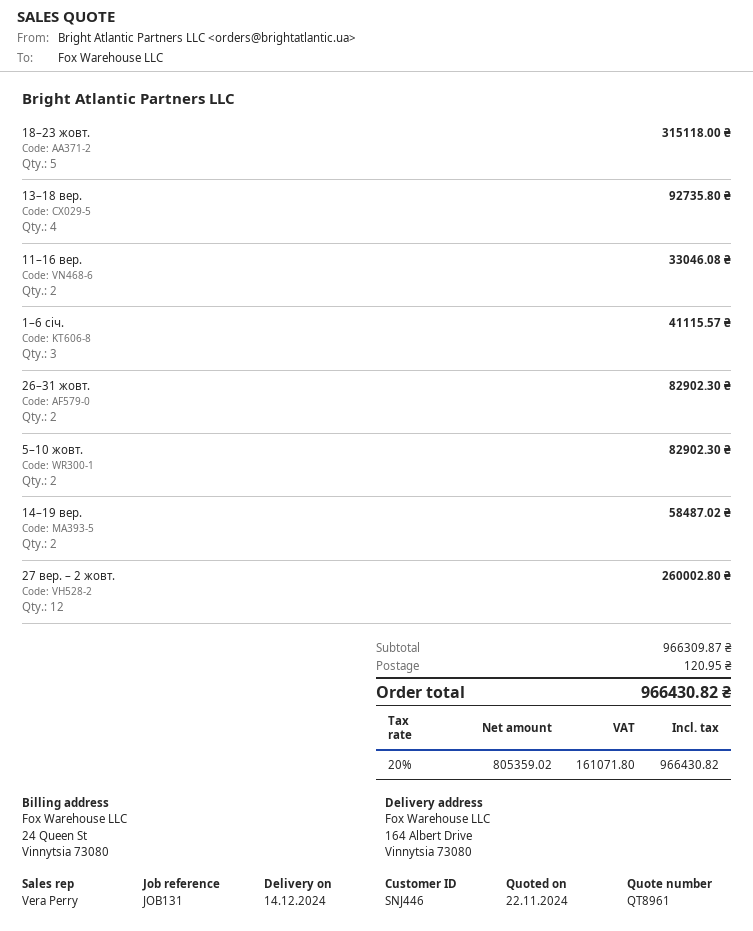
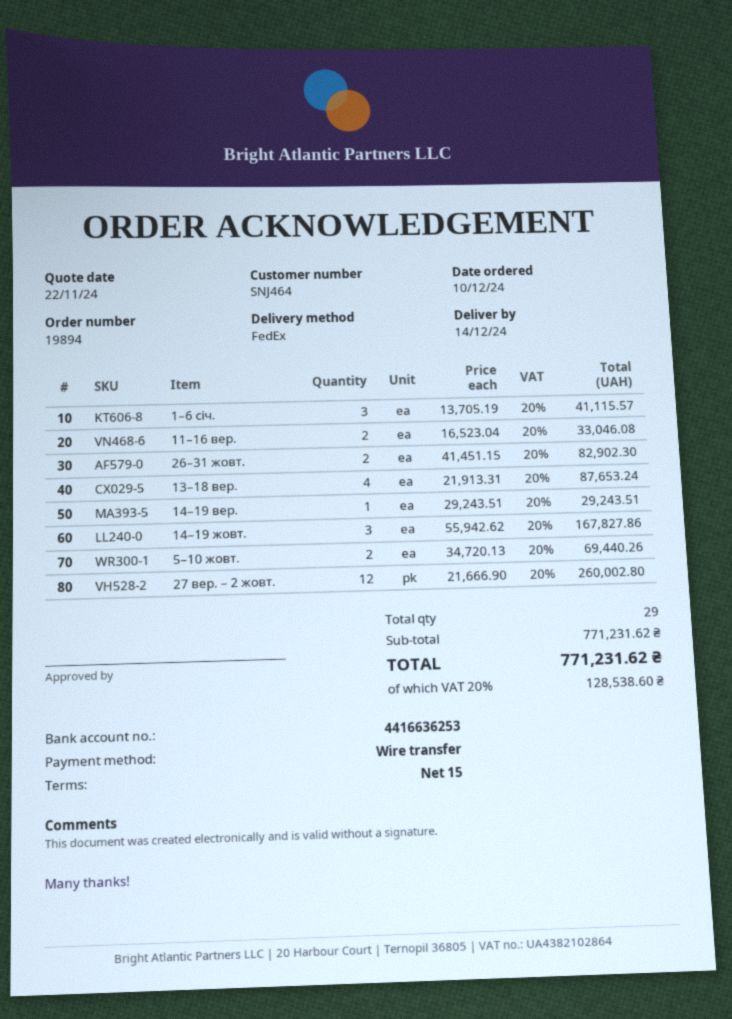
customer number: SNJ446 -> SNJ464
18–23 жовт.: 5 for 315118.00 -> none
13–18 вер.: 4 for 92735.80 -> 4 for 87653.24
5–10 жовт.: 2 for 82902.30 -> 2 for 69440.26
14–19 вер.: 2 for 58487.02 -> 1 for 29243.51
14–19 жовт.: none -> 3 for 167827.86
subtotal: 966309.87 -> 771231.62
shipping: 120.95 -> none
tax: 20% = 161071.80 -> 20% = 128538.60
total: 966430.82 -> 771231.62

